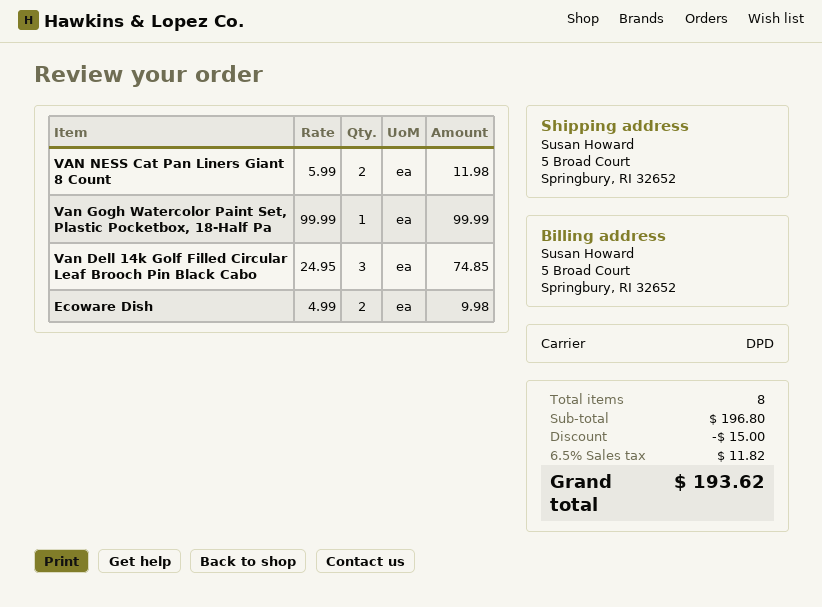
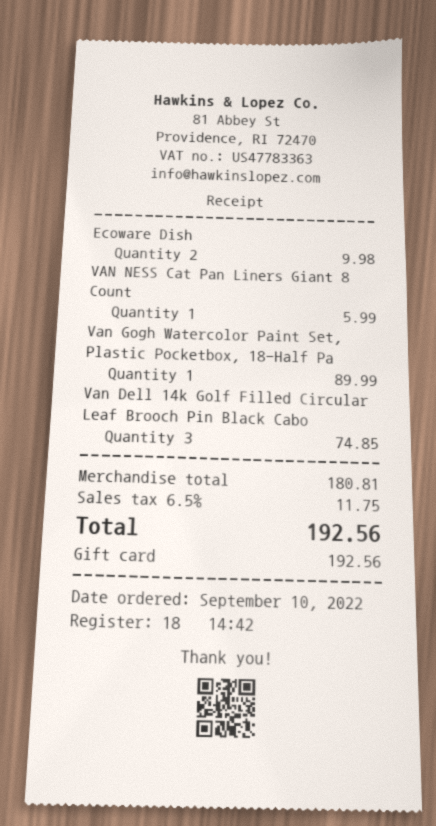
VAN NESS Cat Pan Liners Giant 8 Count: 2 for 11.98 -> 1 for 5.99
Van Gogh Watercolor Paint Set, Plastic Pocketbox, 18-Half Pa: 1 for 99.99 -> 1 for 89.99
subtotal: 196.80 -> 180.81
discount: 15.00 -> none
tax: 6.5% = 11.82 -> 6.5% = 11.75
total: 193.62 -> 192.56

